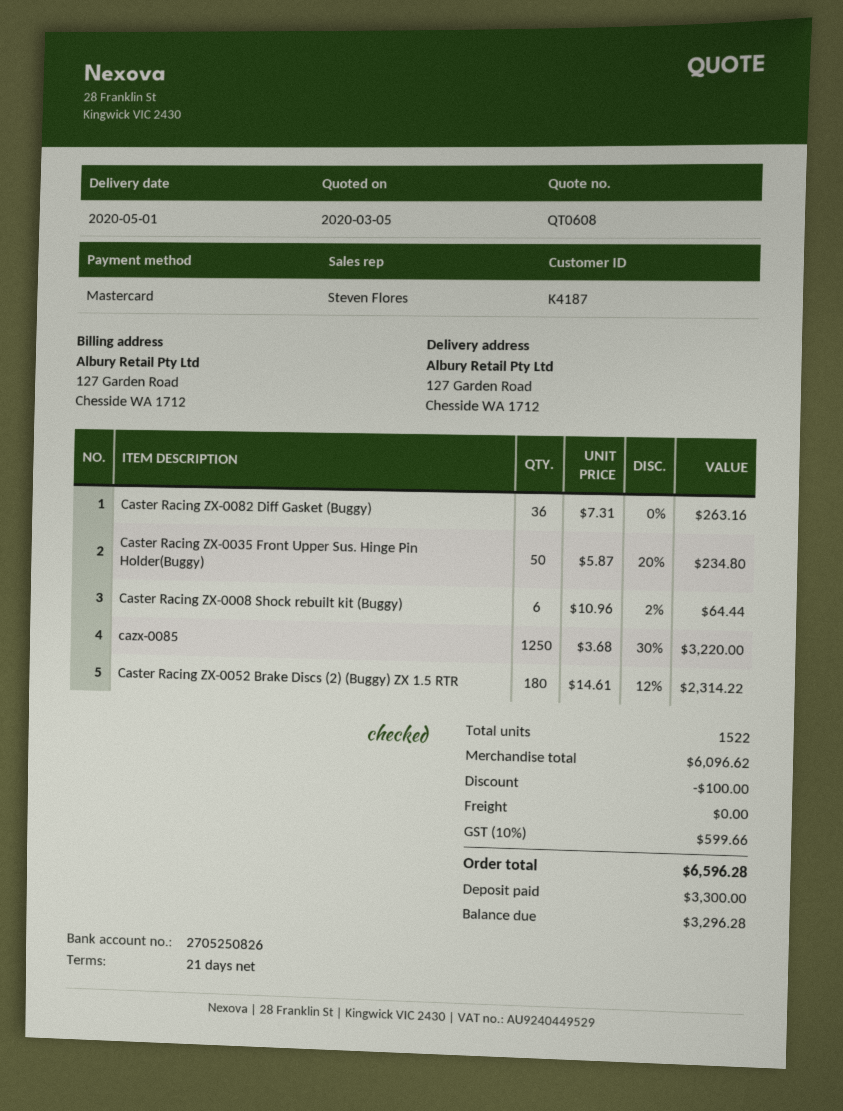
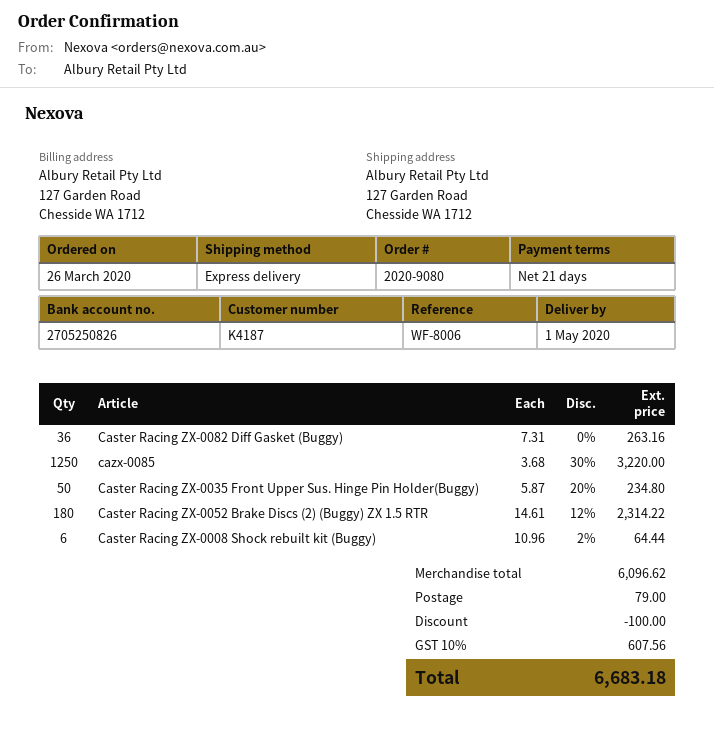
shipping: 0.00 -> 79.00
tax: 10% = 599.66 -> 10% = 607.56
total: 6596.28 -> 6683.18

